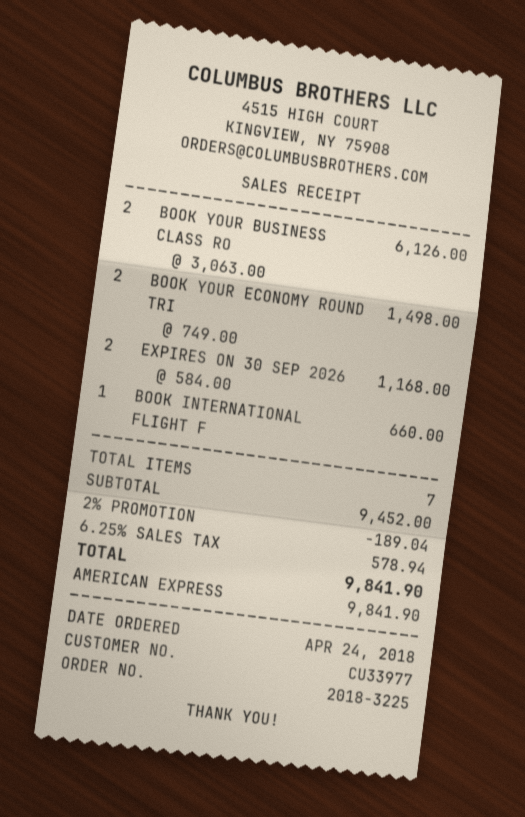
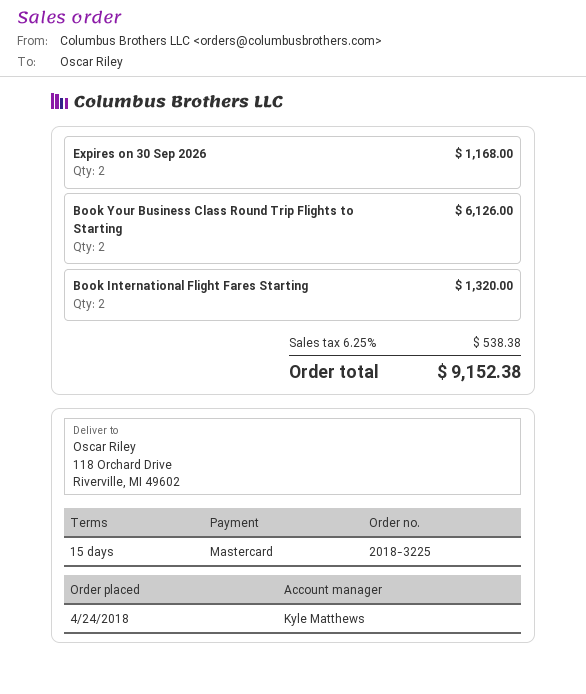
payment method: American Express -> Mastercard
BOOK YOUR ECONOMY ROUND TRI: 2 for 1498.00 -> none
BOOK INTERNATIONAL FLIGHT F: 1 for 660.00 -> 2 for 1320.00
discount: 2% = 189.04 -> none
tax: 6.25% = 578.94 -> 6.25% = 538.38
total: 9841.90 -> 9152.38

